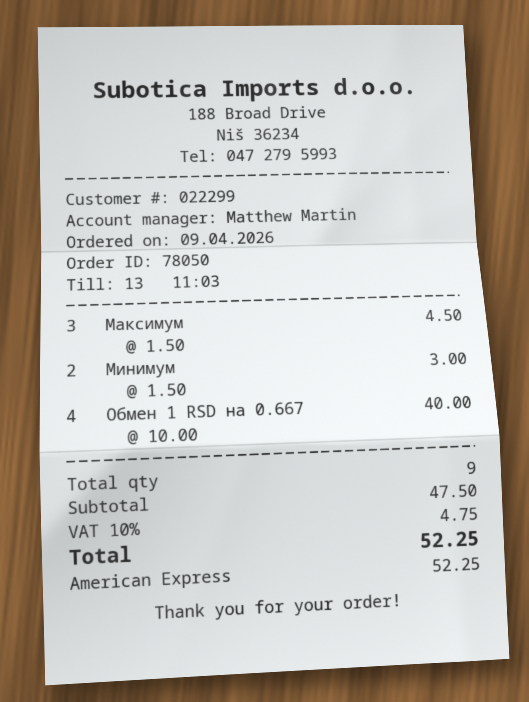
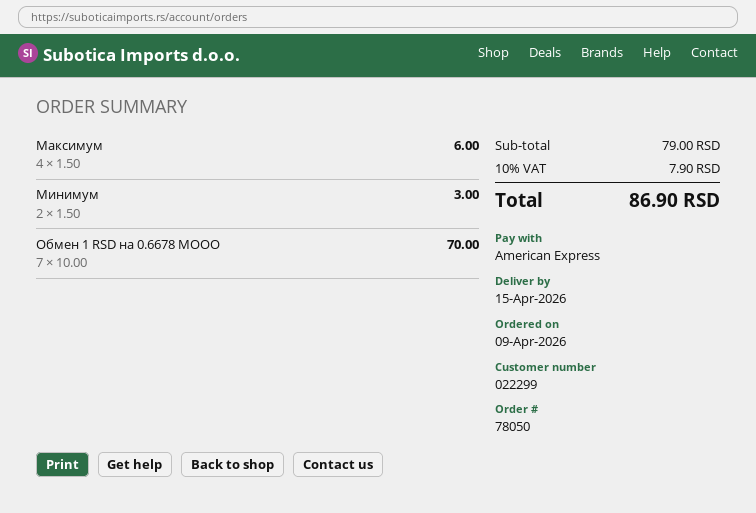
Максимум: 3 x 1.50 = 4.50 -> 4 x 1.50 = 6.00
Обмен 1 RSD на 0.667: 4 x 10.00 = 40.00 -> 7 x 10.00 = 70.00
subtotal: 47.50 -> 79.00
tax: 10% = 4.75 -> 10% = 7.90
total: 52.25 -> 86.90

